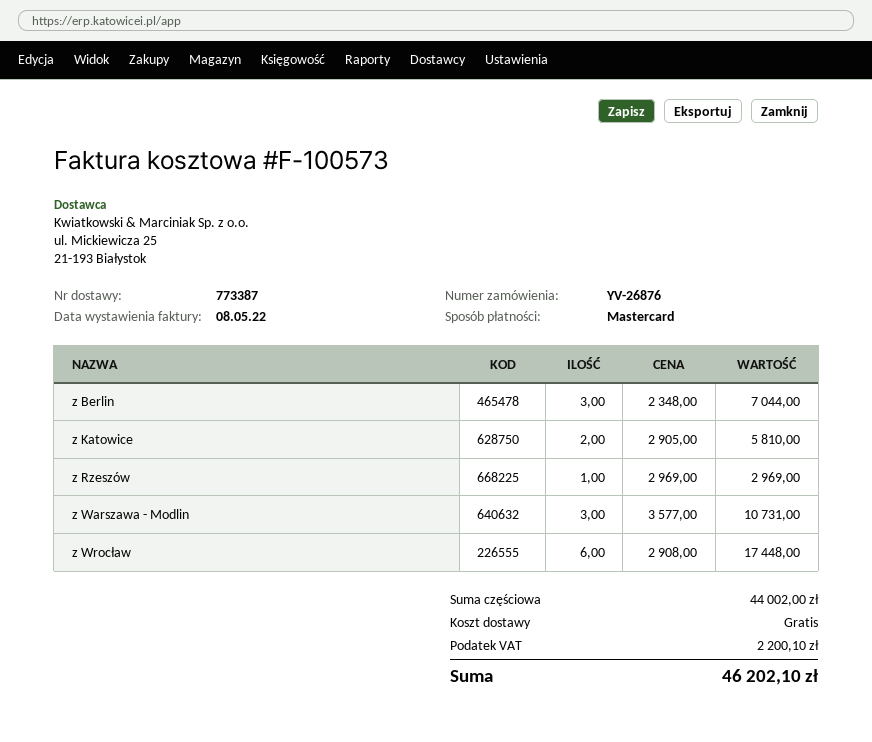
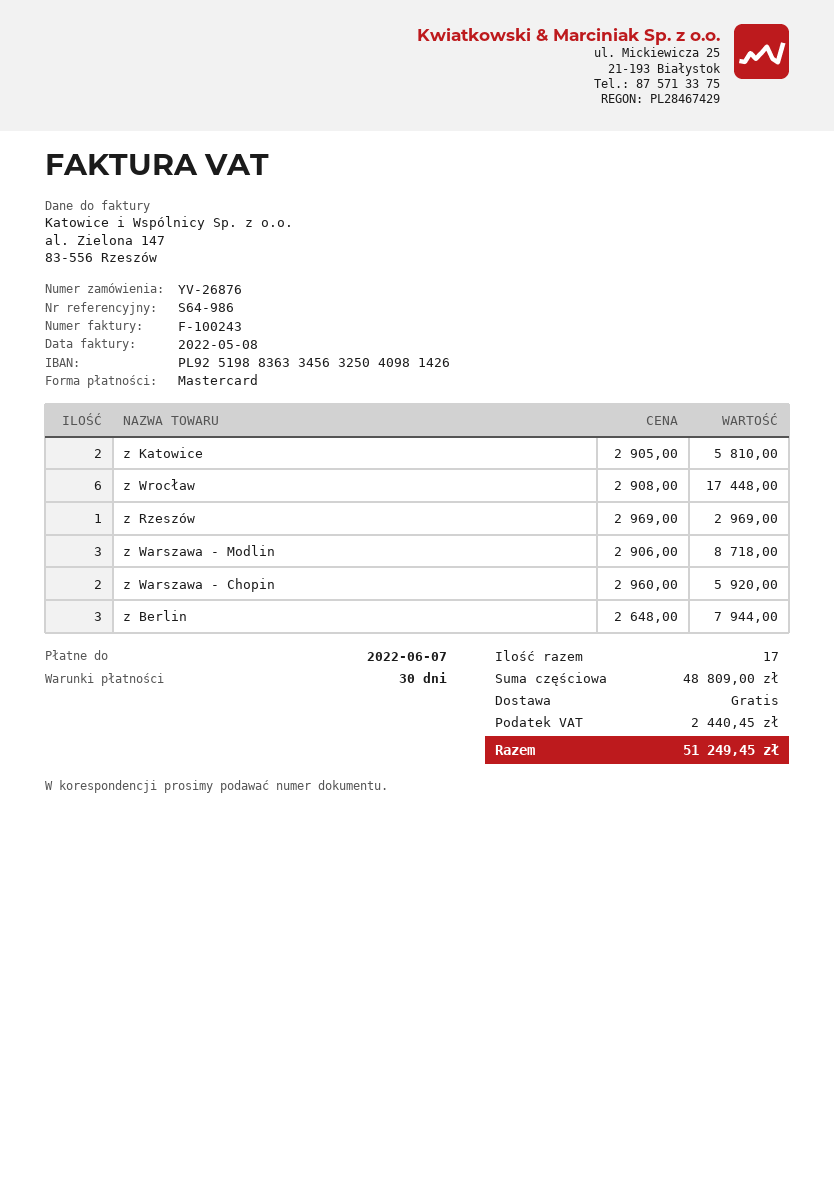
invoice number: F-100573 -> F-100243
z Berlin: 3 x 2348.00 = 7044.00 -> 3 x 2648.00 = 7944.00
z Warszawa - Modlin: 3 x 3577.00 = 10731.00 -> 3 x 2906.00 = 8718.00
z Warszawa - Chopin: none -> 2 x 2960.00 = 5920.00
subtotal: 44002.00 -> 48809.00
tax: 2200.10 -> 2440.45
total: 46202.10 -> 51249.45

